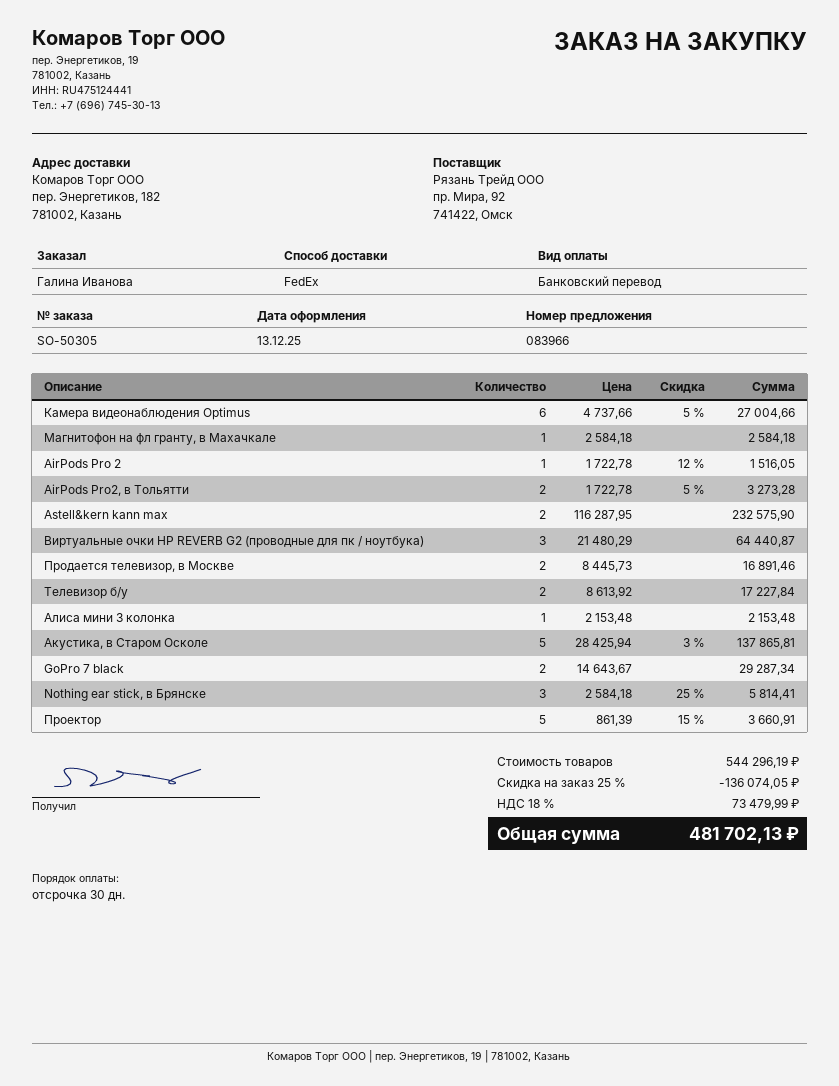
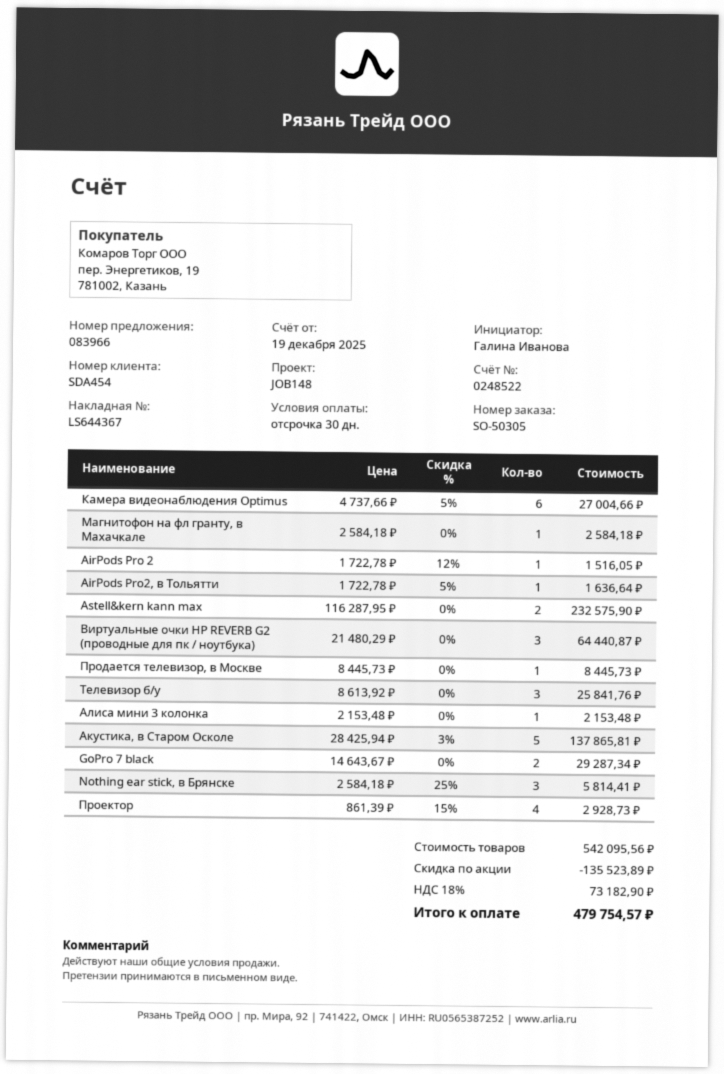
AirPods Pro2, в Тольятти: 2 x 1722.78 - 5% = 3273.28 -> 1 x 1722.78 - 5% = 1636.64
Продается телевизор, в Москве: 2 x 8445.73 = 16891.46 -> 1 x 8445.73 = 8445.73
Телевизор б/у: 2 x 8613.92 = 17227.84 -> 3 x 8613.92 = 25841.76
Проектор: 5 x 861.39 - 15% = 3660.91 -> 4 x 861.39 - 15% = 2928.73
subtotal: 544296.19 -> 542095.56
discount: 136074.05 -> 135523.89
tax: 18% = 73479.99 -> 18% = 73182.90
total: 481702.13 -> 479754.57

